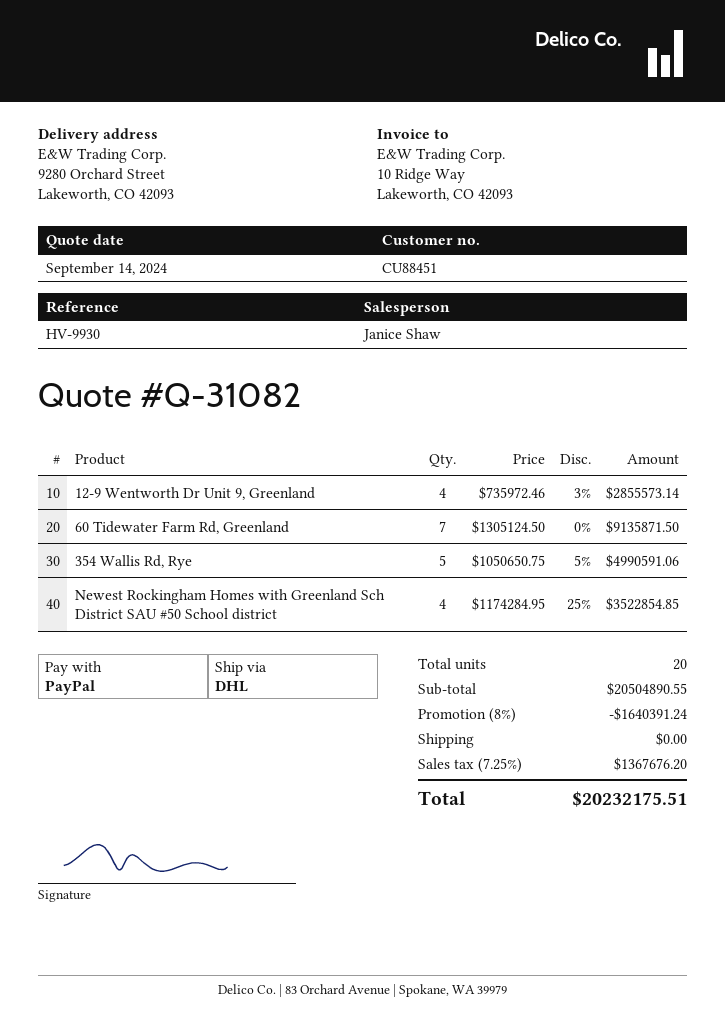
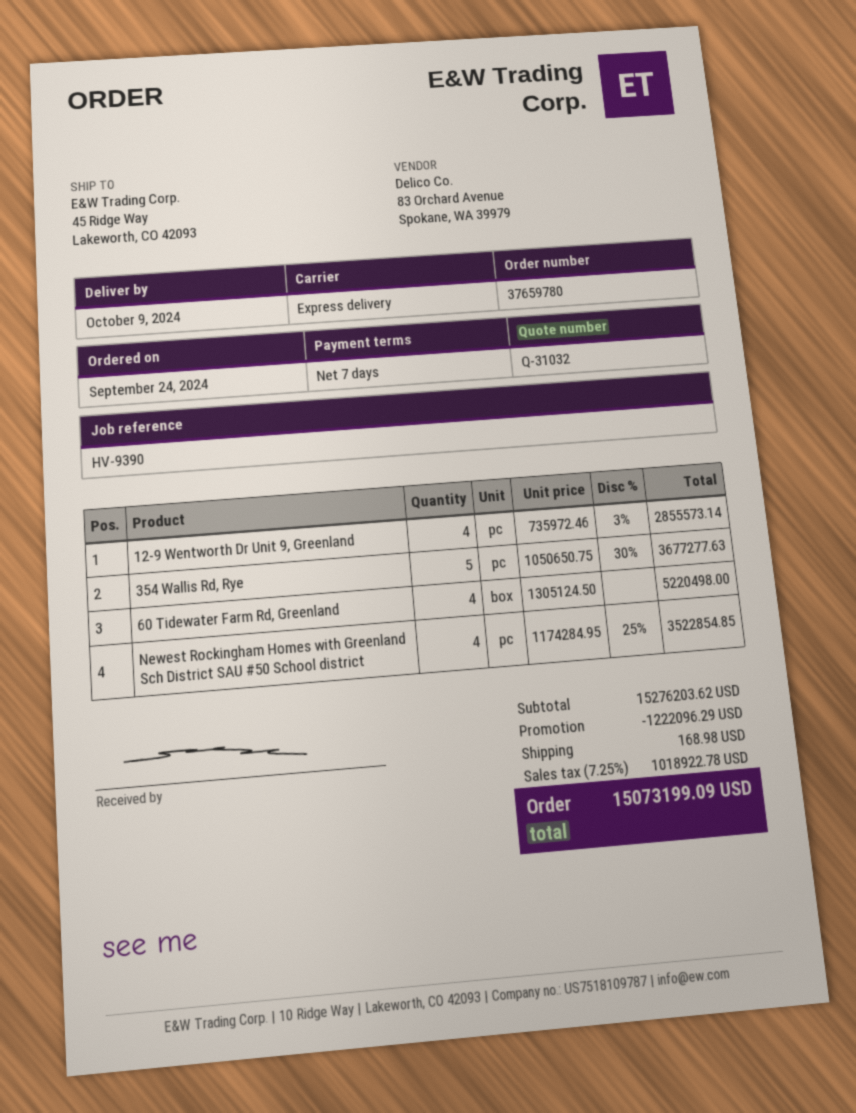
quote number: Q-31082 -> Q-31032
reference: HV-9930 -> HV-9390
shipping method: DHL -> express
ship to: 9280 Orchard Street, Lakeworth, CO 42093 -> 45 Ridge Way, Lakeworth, CO 42093
60 Tidewater Farm Rd, Greenland: 7 x 1305124.50 = 9135871.50 -> 4 x 1305124.50 = 5220498.00
354 Wallis Rd, Rye: 5 x 1050650.75 - 5% = 4990591.06 -> 5 x 1050650.75 - 30% = 3677277.63
subtotal: 20504890.55 -> 15276203.62
discount: 1640391.24 -> 1222096.29
shipping: 0.00 -> 168.98
tax: 7.25% = 1367676.20 -> 7.25% = 1018922.78
total: 20232175.51 -> 15073199.09

